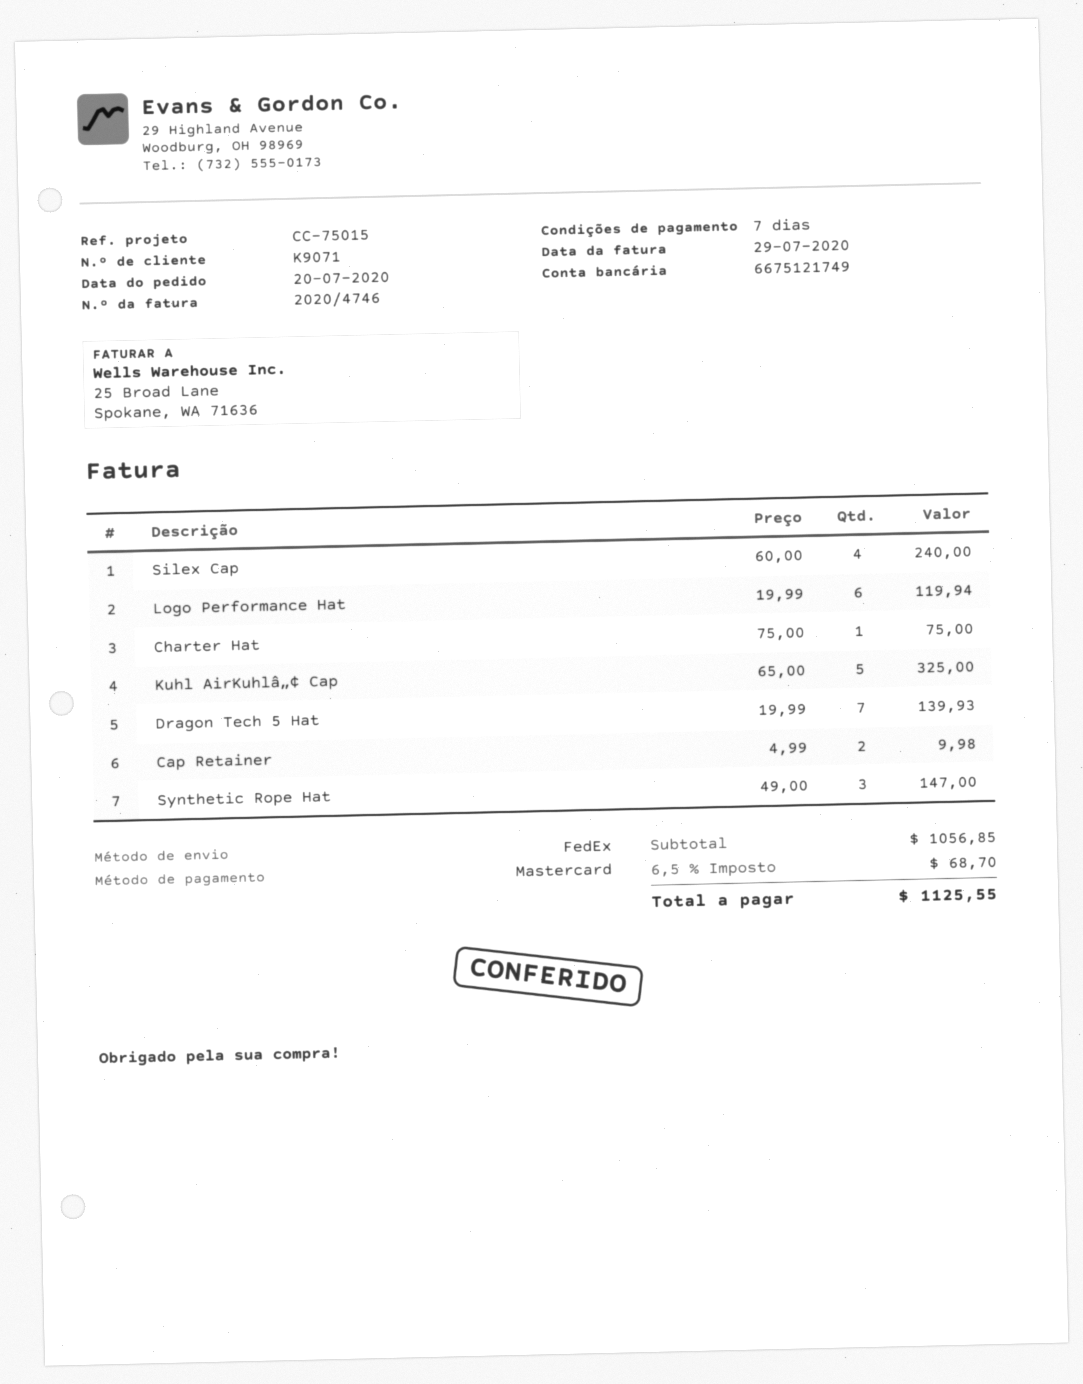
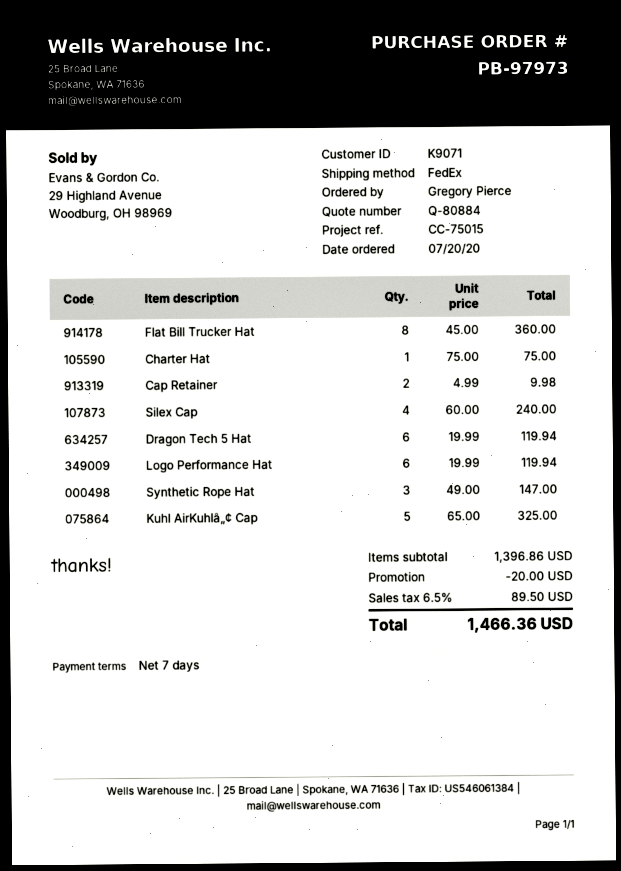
Dragon Tech 5 Hat: 7 x 19.99 = 139.93 -> 6 x 19.99 = 119.94
Flat Bill Trucker Hat: none -> 8 x 45.00 = 360.00
subtotal: 1056.85 -> 1396.86
discount: none -> 20.00
tax: 6.5% = 68.70 -> 6.5% = 89.50
total: 1125.55 -> 1466.36

